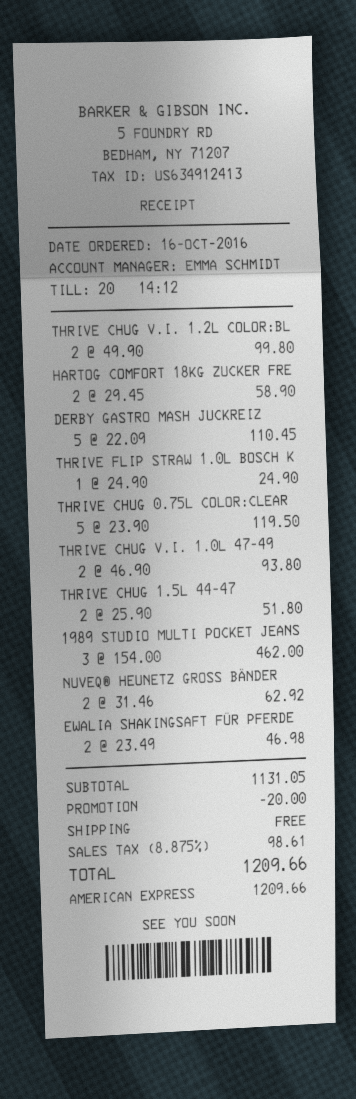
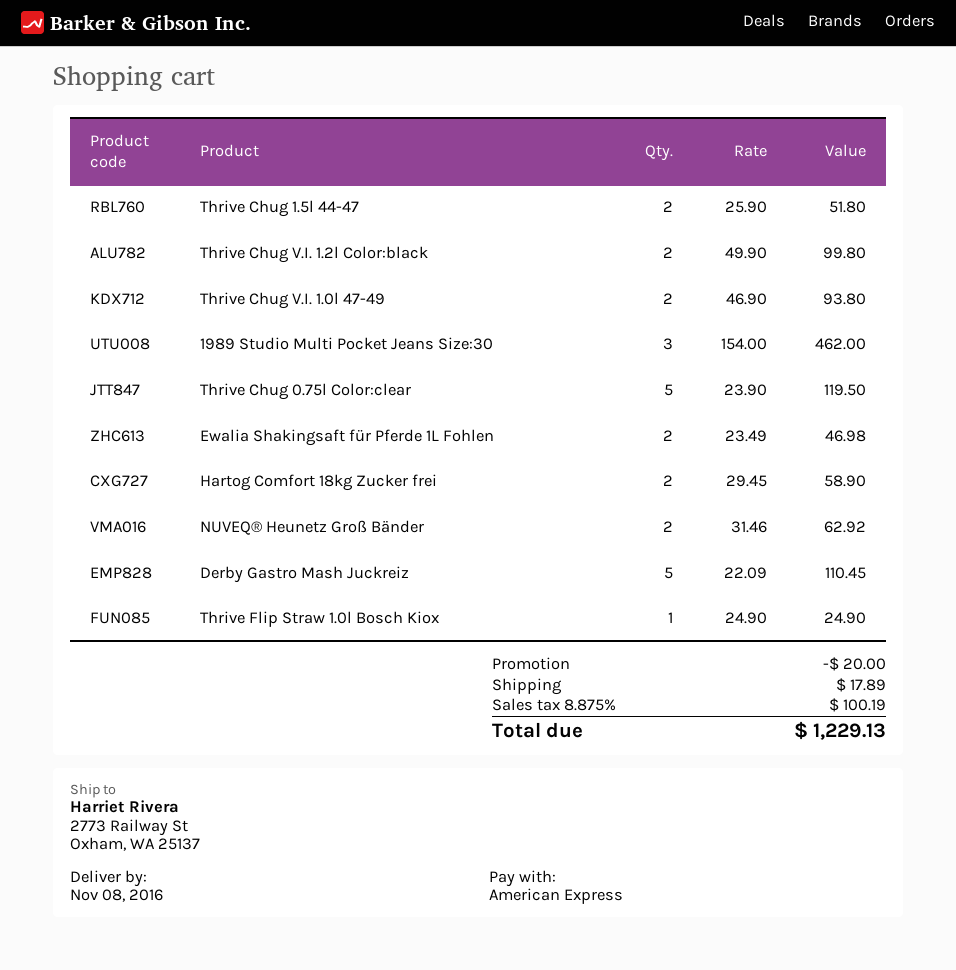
shipping: 0.00 -> 17.89
tax: 8.875% = 98.61 -> 8.875% = 100.19
total: 1209.66 -> 1229.13

